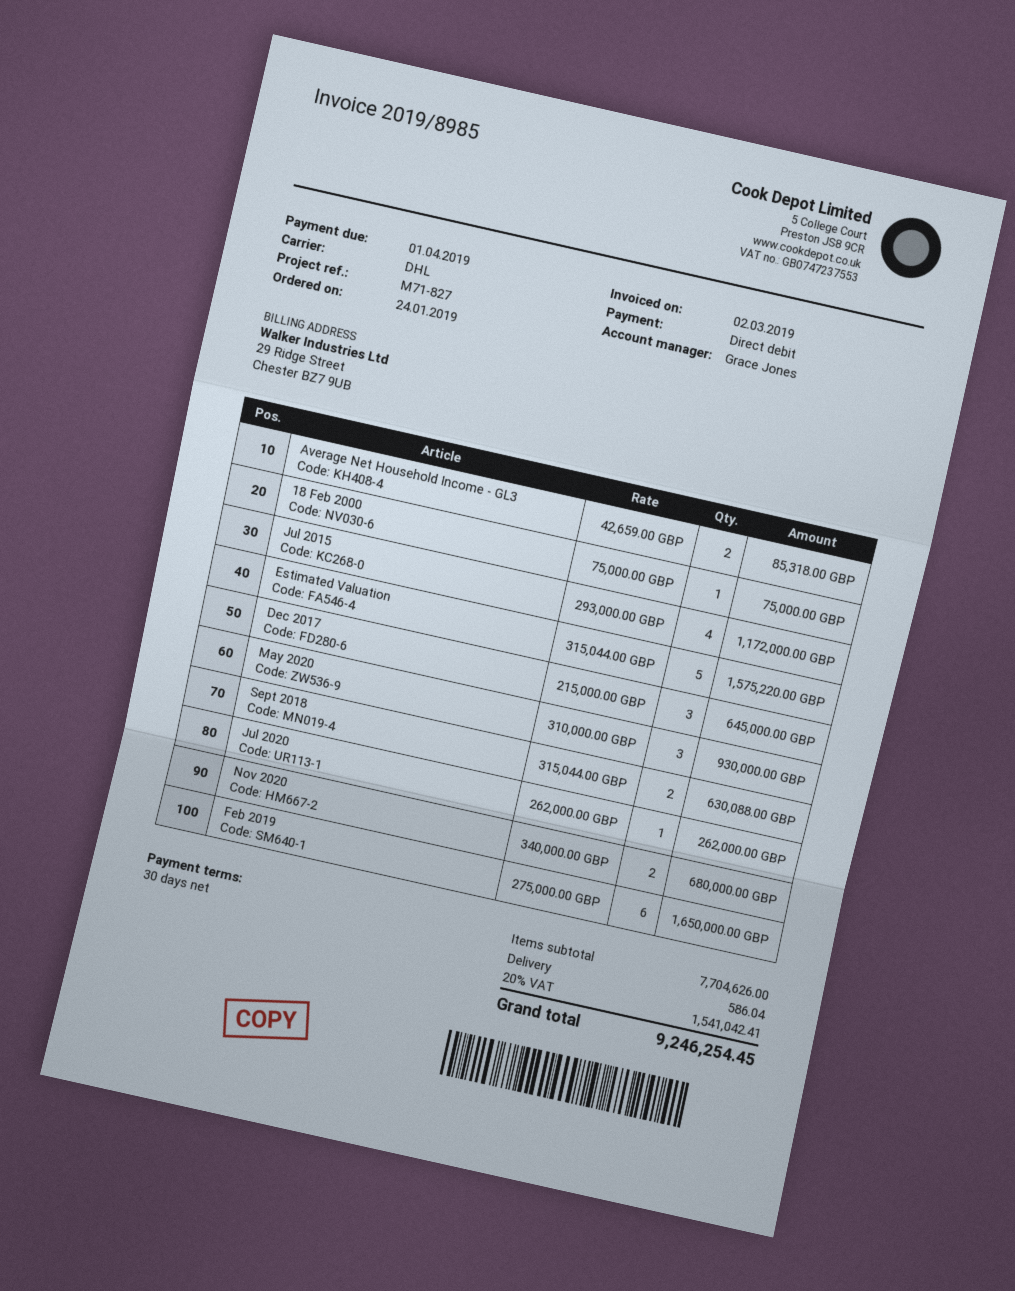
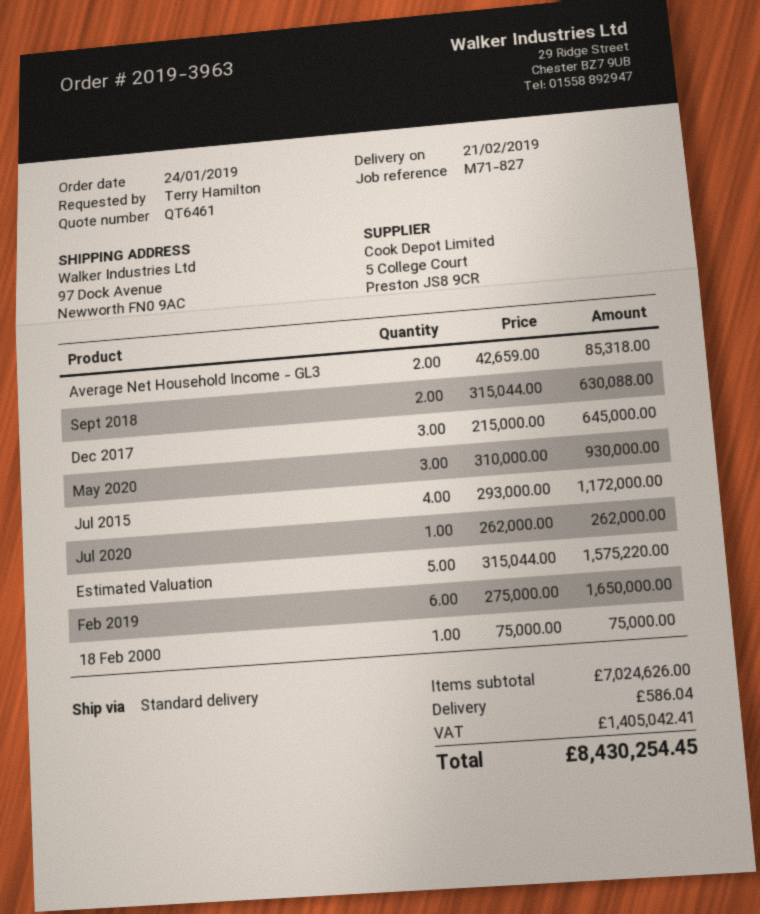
shipping method: DHL -> standard
Nov 2020: 2 x 340000.00 = 680000.00 -> none
subtotal: 7704626.00 -> 7024626.00
tax: 1541042.41 -> 1405042.41
total: 9246254.45 -> 8430254.45

